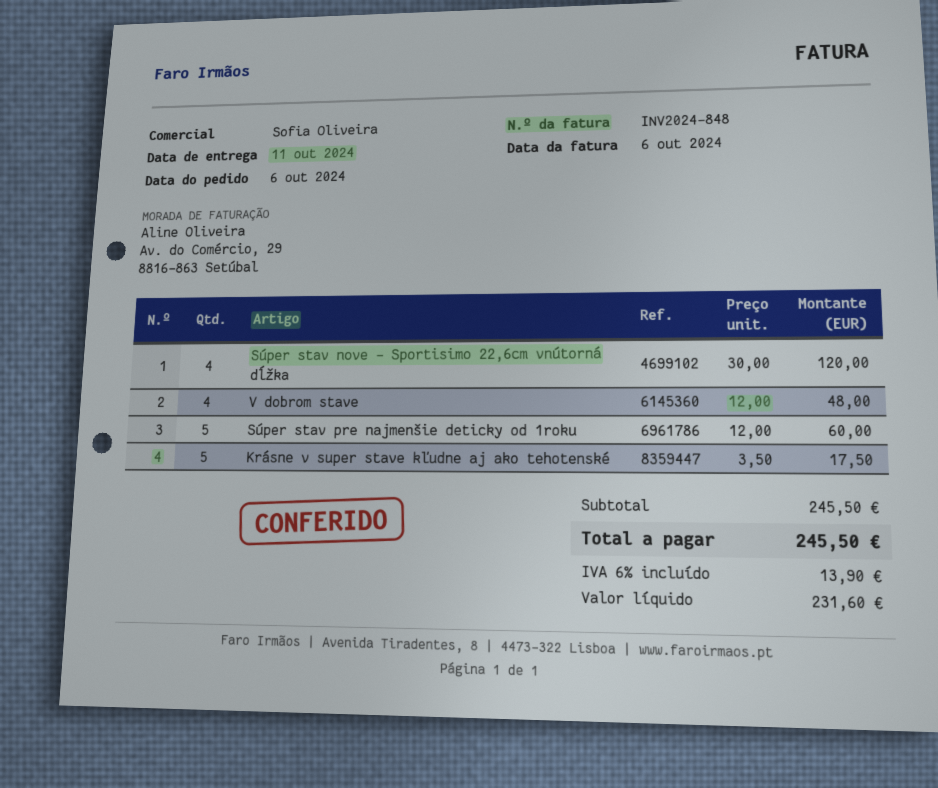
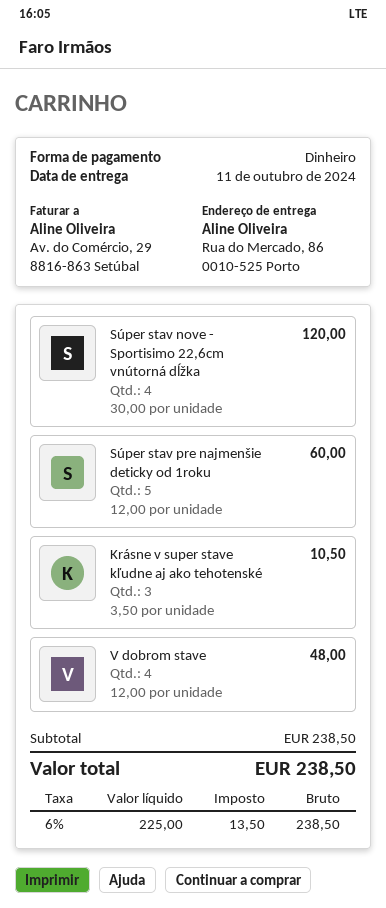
Krásne v super stave kľudne aj ako tehotenské: 5 x 3.50 = 17.50 -> 3 x 3.50 = 10.50
subtotal: 245.50 -> 238.50
net: 231.60 -> 225.00
tax: 6% = 13.90 -> 6% = 13.50
total: 245.50 -> 238.50

